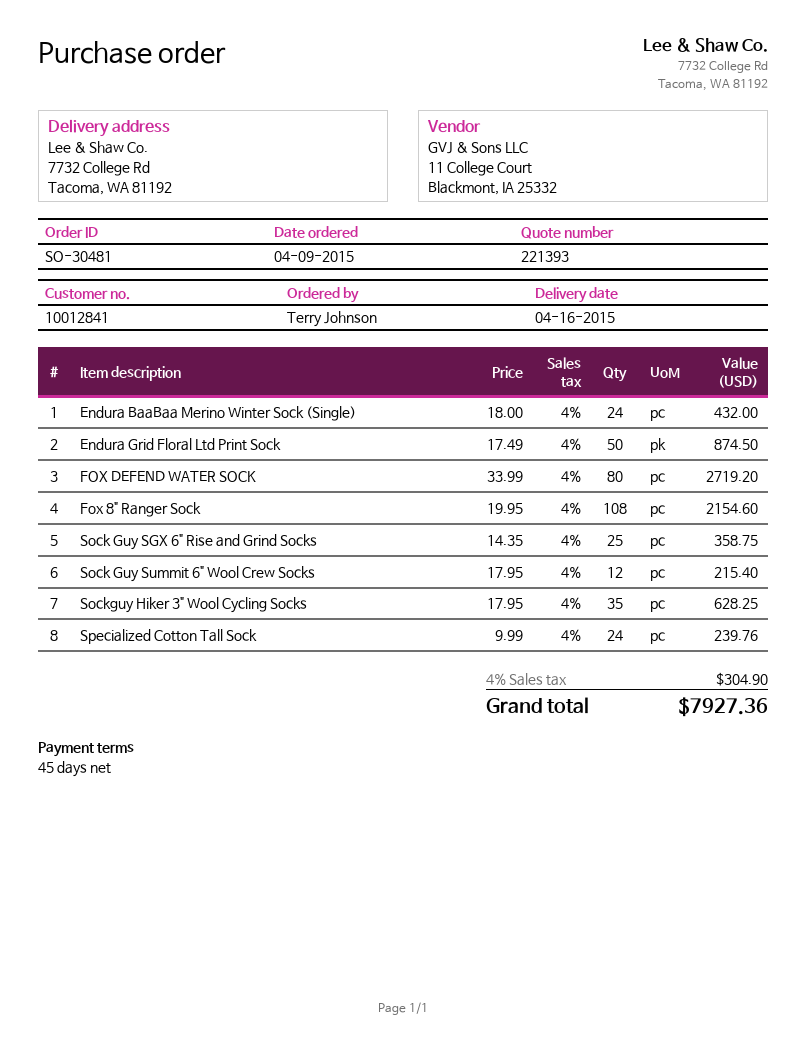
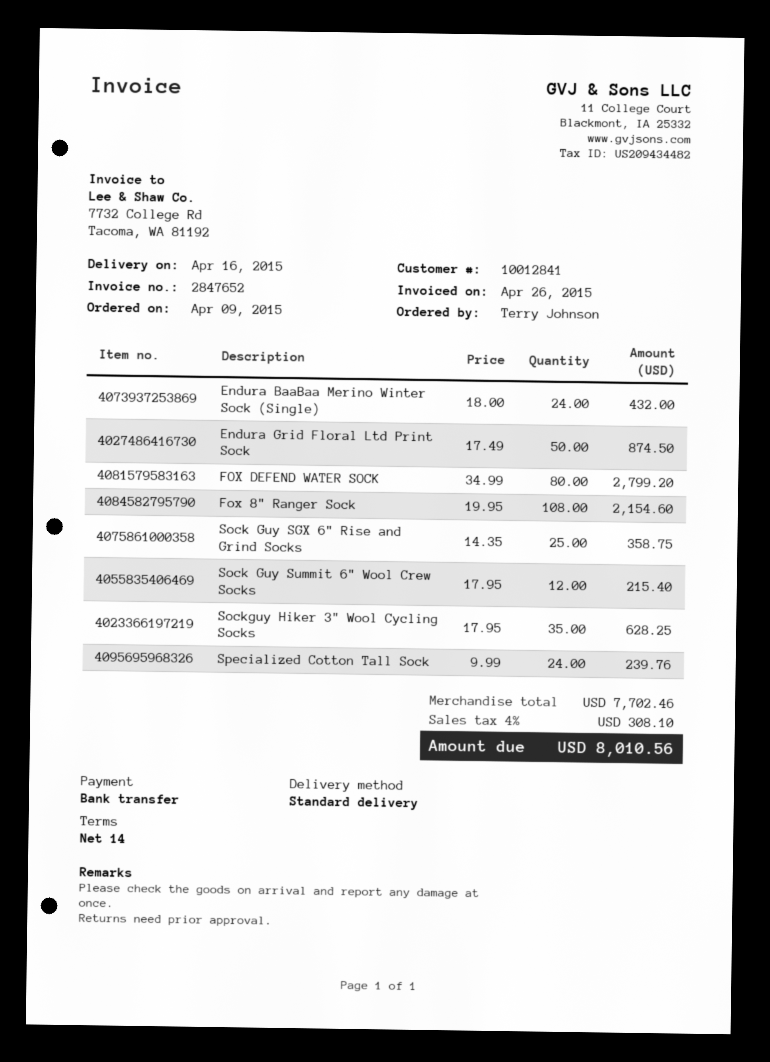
payment terms: 45 days -> 14 days
FOX DEFEND WATER SOCK: 80 x 33.99 = 2719.20 -> 80 x 34.99 = 2799.20
tax: 4% = 304.90 -> 4% = 308.10
total: 7927.36 -> 8010.56

